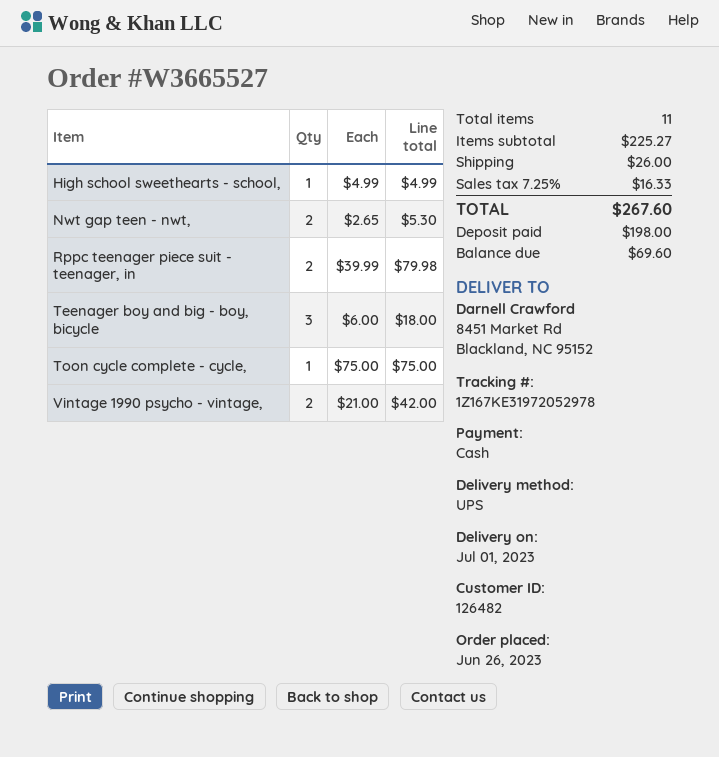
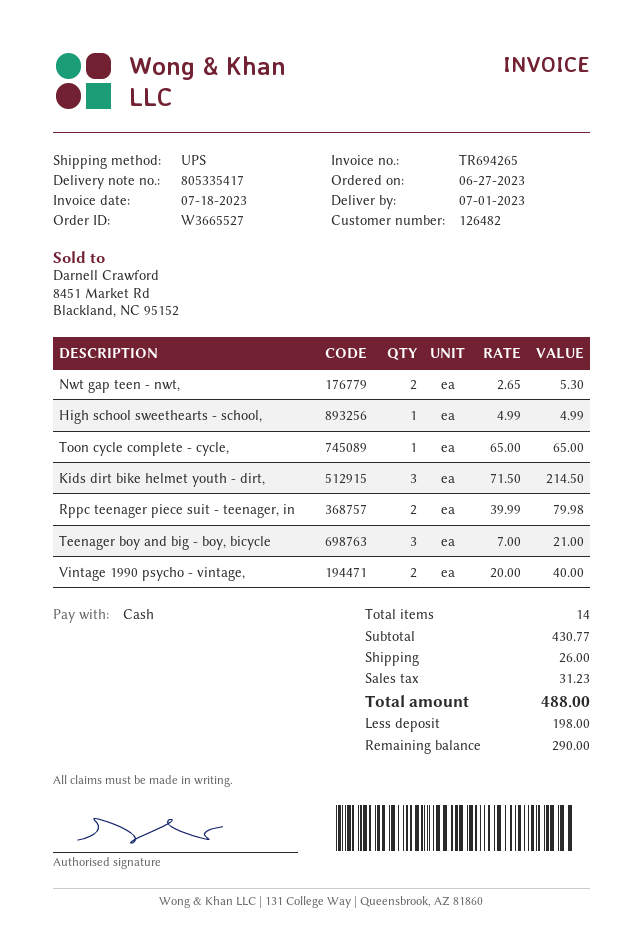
order date: 2023-06-26 -> 2023-06-27
Teenager boy and big - boy, bicycle: 3 x 6.00 = 18.00 -> 3 x 7.00 = 21.00
Toon cycle complete - cycle,: 1 x 75.00 = 75.00 -> 1 x 65.00 = 65.00
Vintage 1990 psycho - vintage,: 2 x 21.00 = 42.00 -> 2 x 20.00 = 40.00
Kids dirt bike helmet youth - dirt,: none -> 3 x 71.50 = 214.50
total quantity: 11 -> 14
subtotal: 225.27 -> 430.77
tax: 16.33 -> 31.23
total: 267.60 -> 488.00
balance: 69.60 -> 290.00

